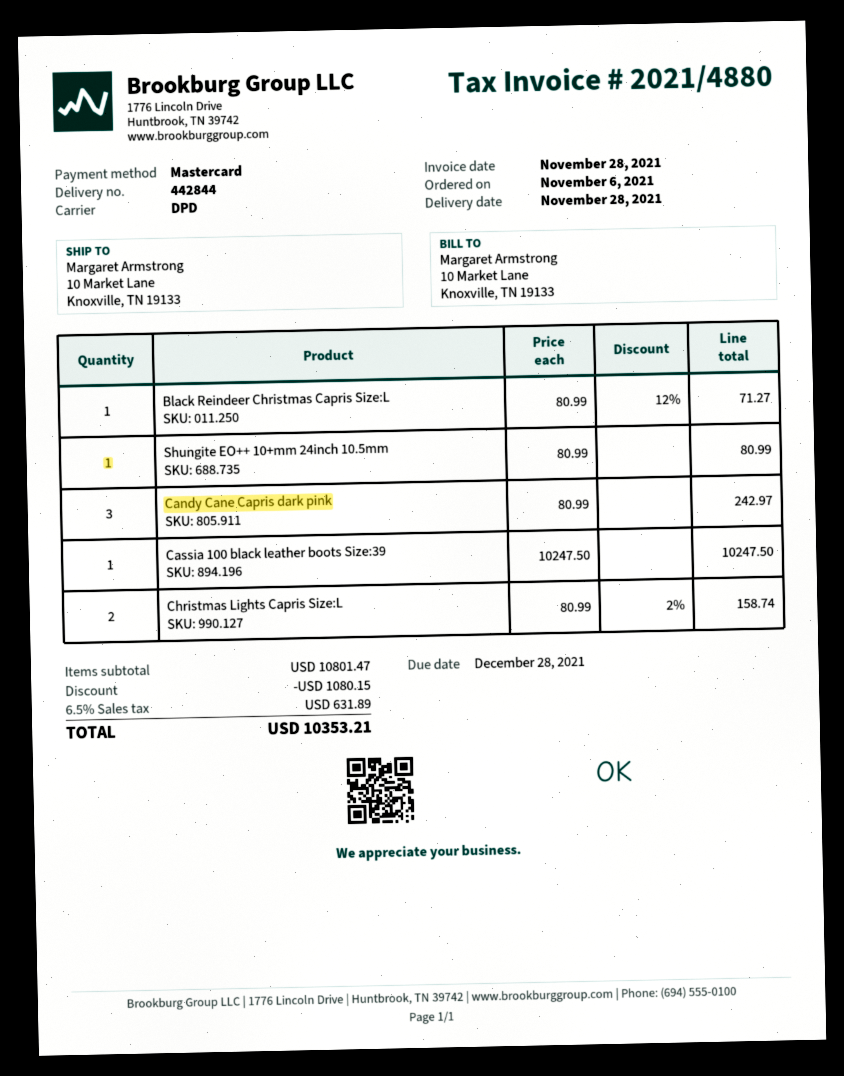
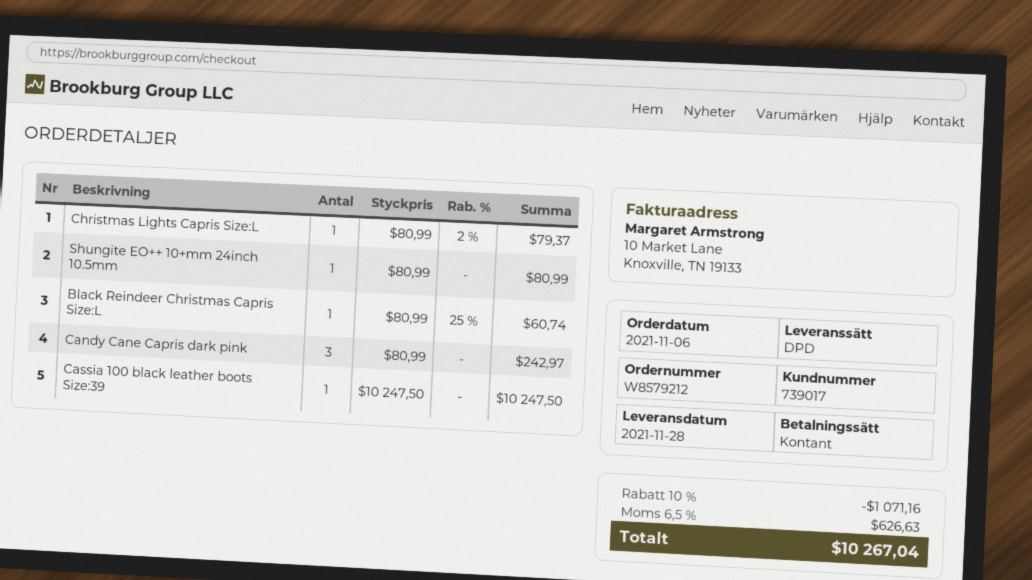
payment method: Mastercard -> cash
Black Reindeer Christmas Capris Size:L: 1 x 80.99 - 12% = 71.27 -> 1 x 80.99 - 25% = 60.74
Christmas Lights Capris Size:L: 2 x 80.99 - 2% = 158.74 -> 1 x 80.99 - 2% = 79.37
discount: 1080.15 -> 1071.16
tax: 6.5% = 631.89 -> 6.5% = 626.63
total: 10353.21 -> 10267.04

